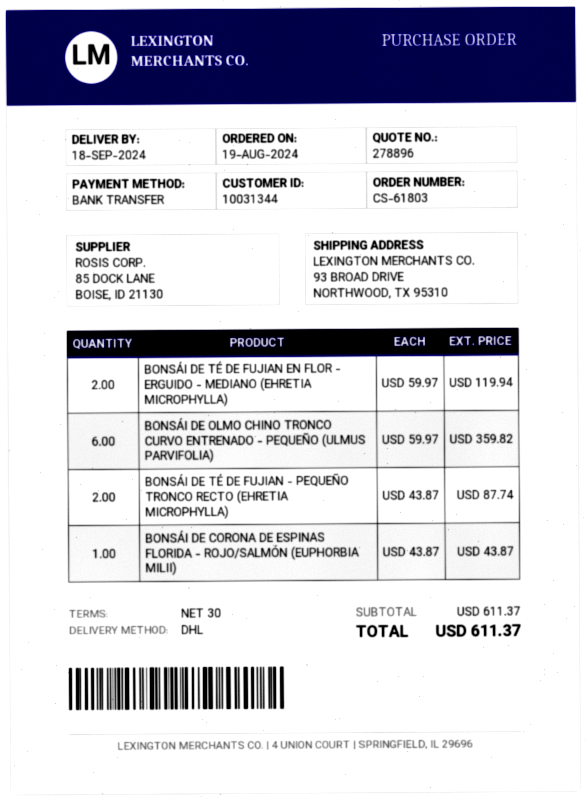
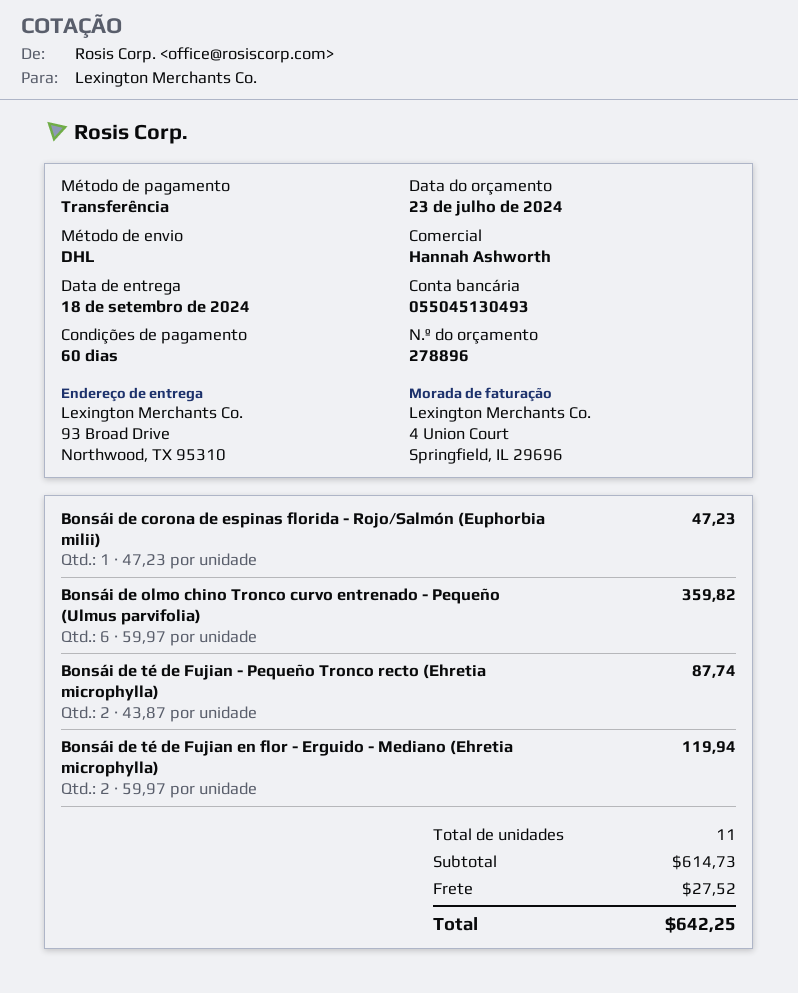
payment terms: 30 days -> 60 days
BONSÁI DE CORONA DE ESPINAS FLORIDA - ROJO/SALMÓN (EUPHORBIA MILII): 1 x 43.87 = 43.87 -> 1 x 47.23 = 47.23
subtotal: 611.37 -> 614.73
shipping: none -> 27.52
total: 611.37 -> 642.25

